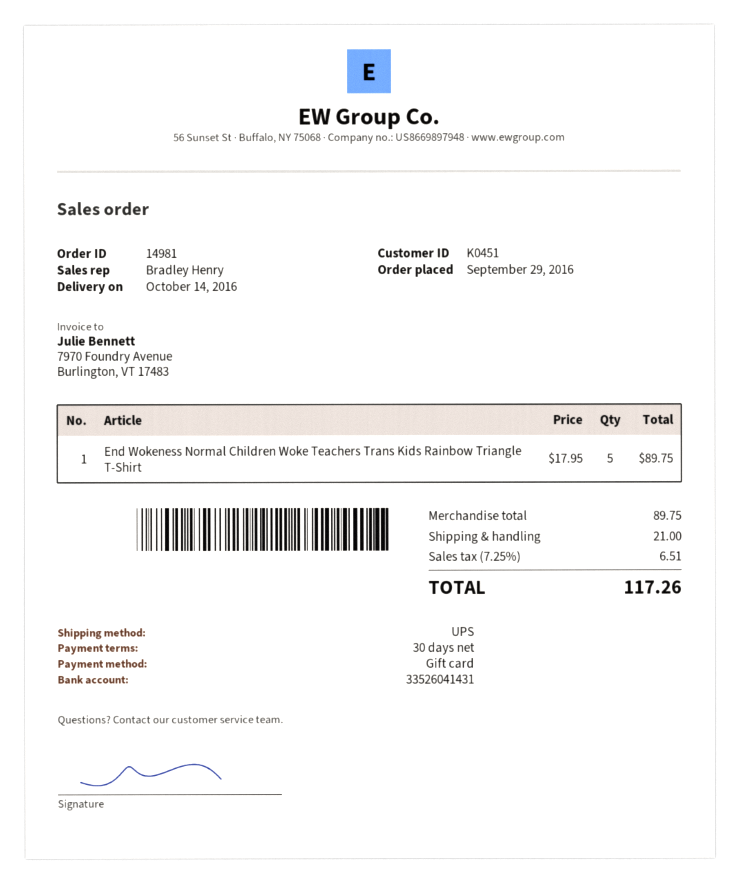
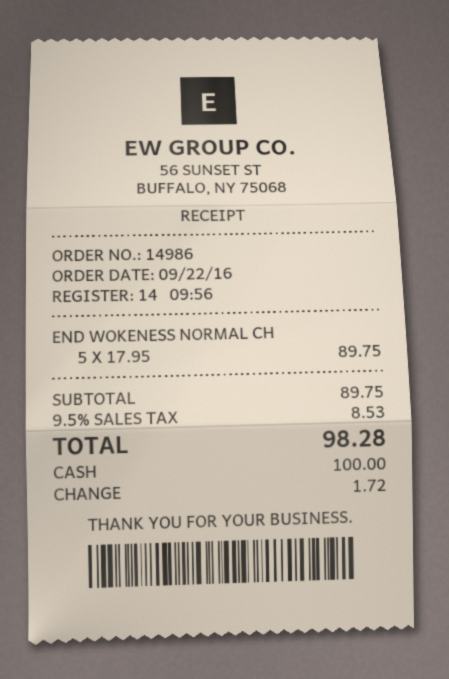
order number: 14981 -> 14986
order date: 2016-09-29 -> 2016-09-22
payment method: gift card -> cash
shipping: 21.00 -> none
tax: 7.25% = 6.51 -> 9.5% = 8.53
total: 117.26 -> 98.28

